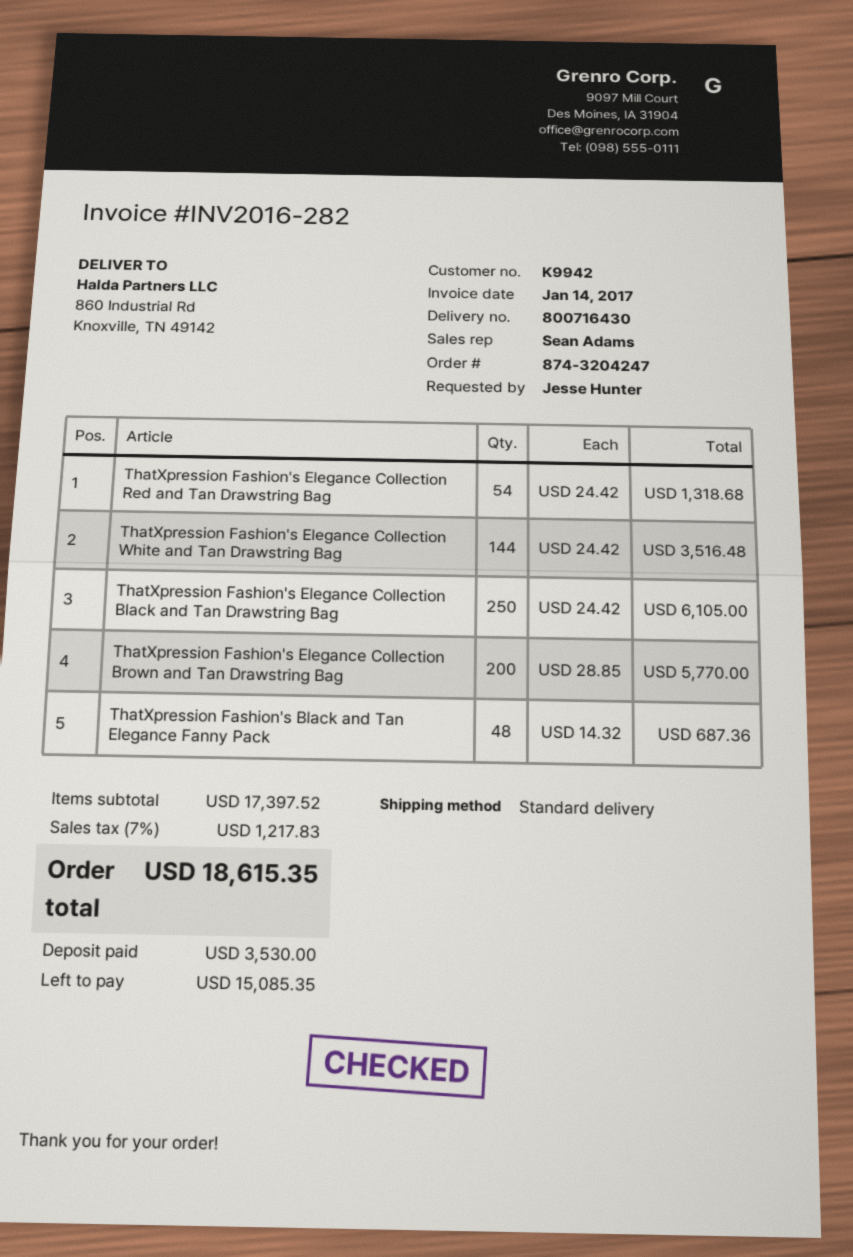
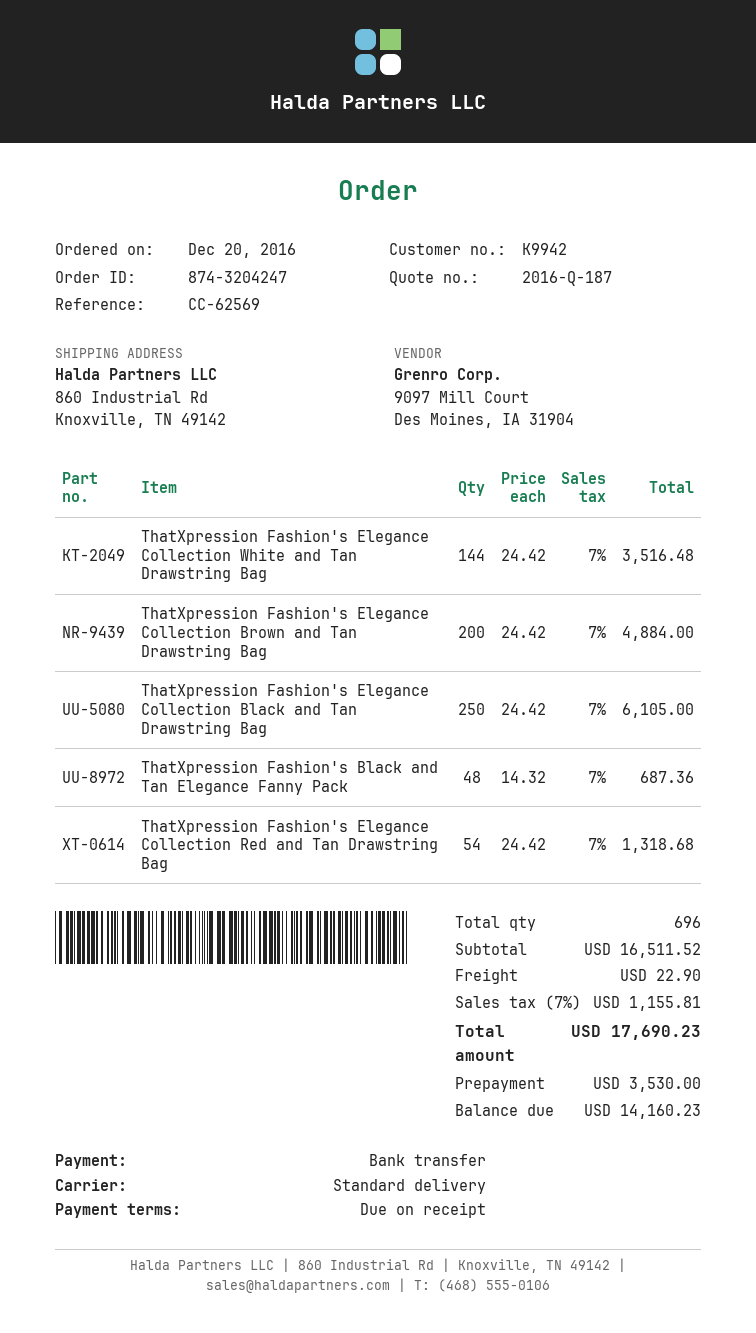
ThatXpression Fashion's Elegance Collection Brown and Tan Drawstring Bag: 200 x 28.85 = 5770.00 -> 200 x 24.42 = 4884.00
subtotal: 17397.52 -> 16511.52
shipping: none -> 22.90
tax: 7% = 1217.83 -> 7% = 1155.81
total: 18615.35 -> 17690.23
balance: 15085.35 -> 14160.23

